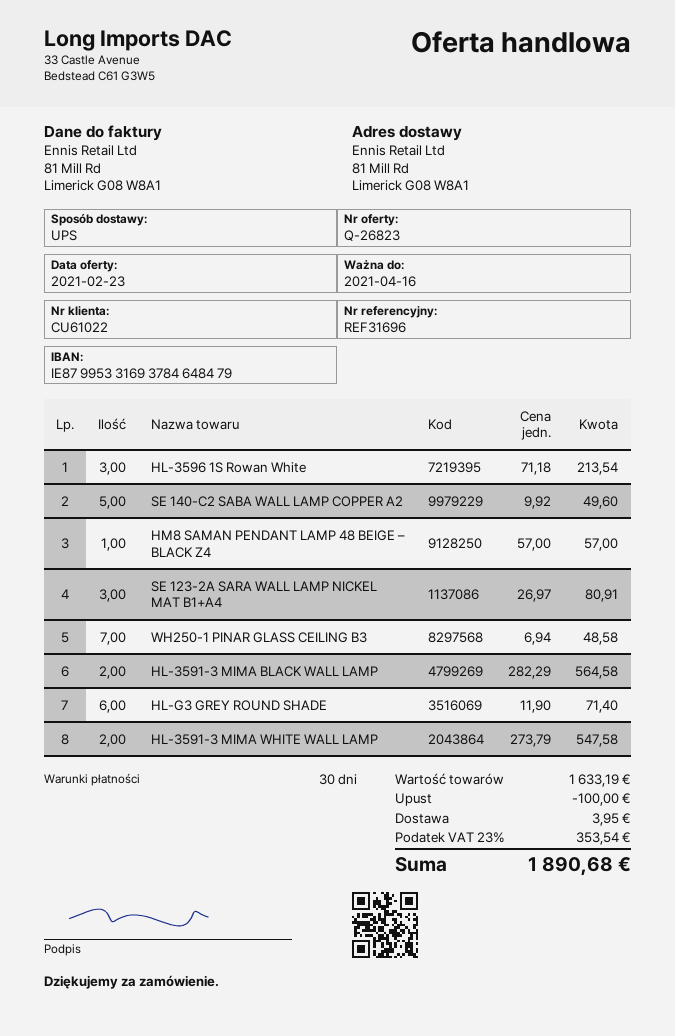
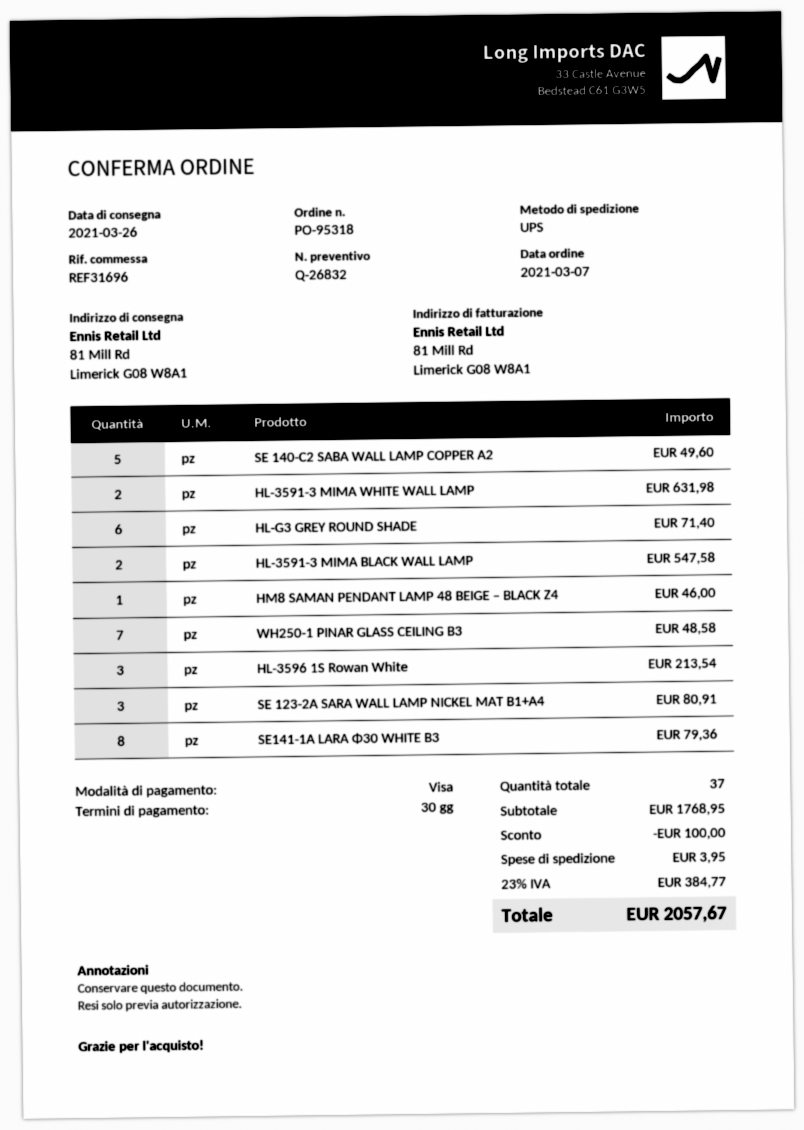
quote number: Q-26823 -> Q-26832
HM8 SAMAN PENDANT LAMP 48 BEIGE – BLACK Z4: 1 for 57.00 -> 1 for 46.00
HL-3591-3 MIMA BLACK WALL LAMP: 2 for 564.58 -> 2 for 547.58
HL-3591-3 MIMA WHITE WALL LAMP: 2 for 547.58 -> 2 for 631.98
SE141-1A LARA Φ30 WHITE B3: none -> 8 for 79.36
subtotal: 1633.19 -> 1768.95
tax: 23% = 353.54 -> 23% = 384.77
total: 1890.68 -> 2057.67

